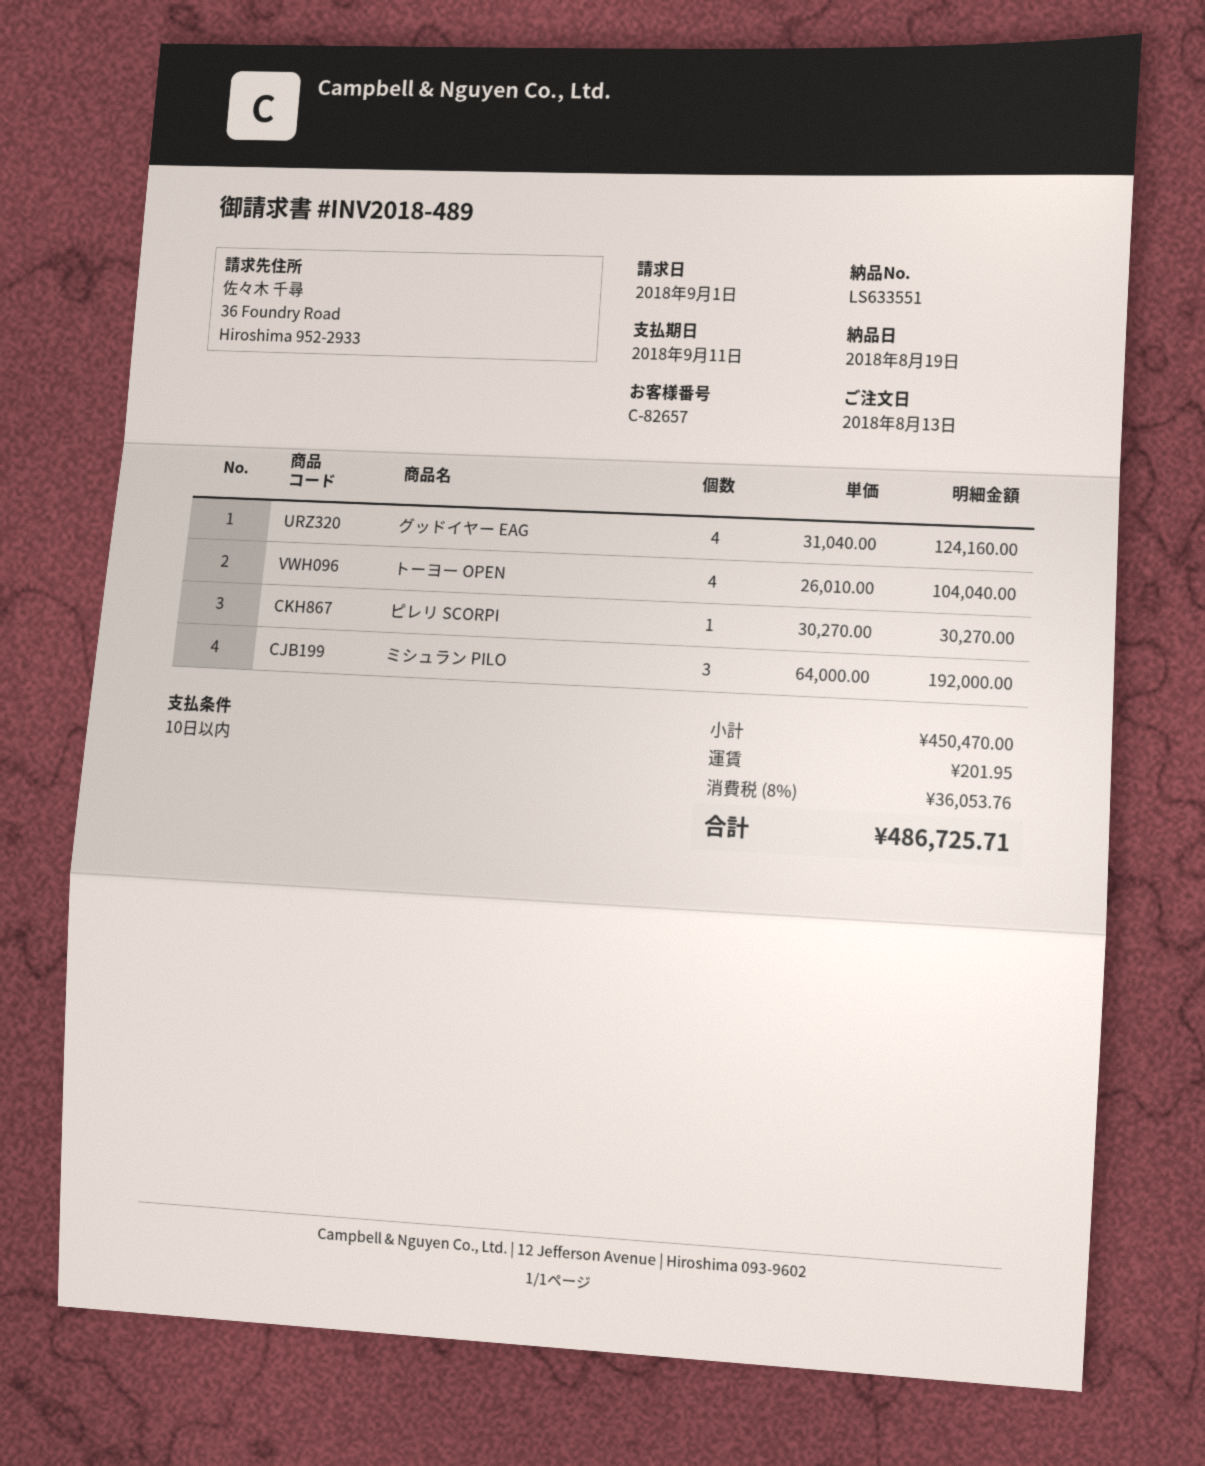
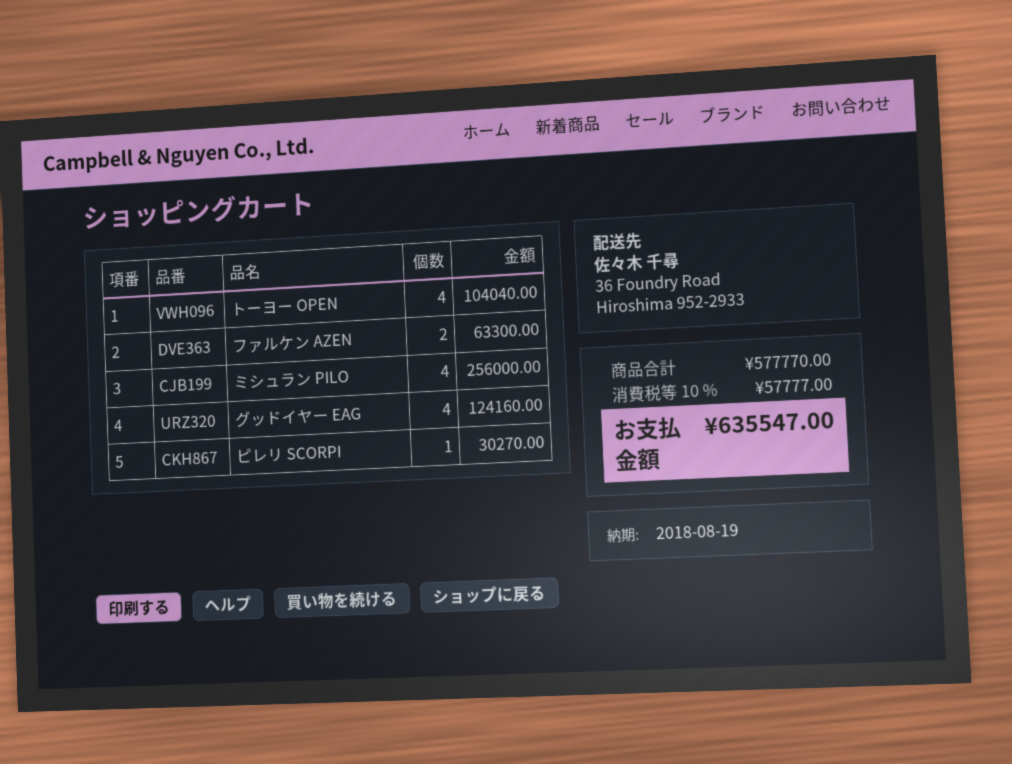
ミシュラン PILO: 3 for 192000.00 -> 4 for 256000.00
ファルケン AZEN: none -> 2 for 63300.00
subtotal: 450470.00 -> 577770.00
shipping: 201.95 -> none
tax: 8% = 36053.76 -> 10% = 57777.00
total: 486725.71 -> 635547.00

